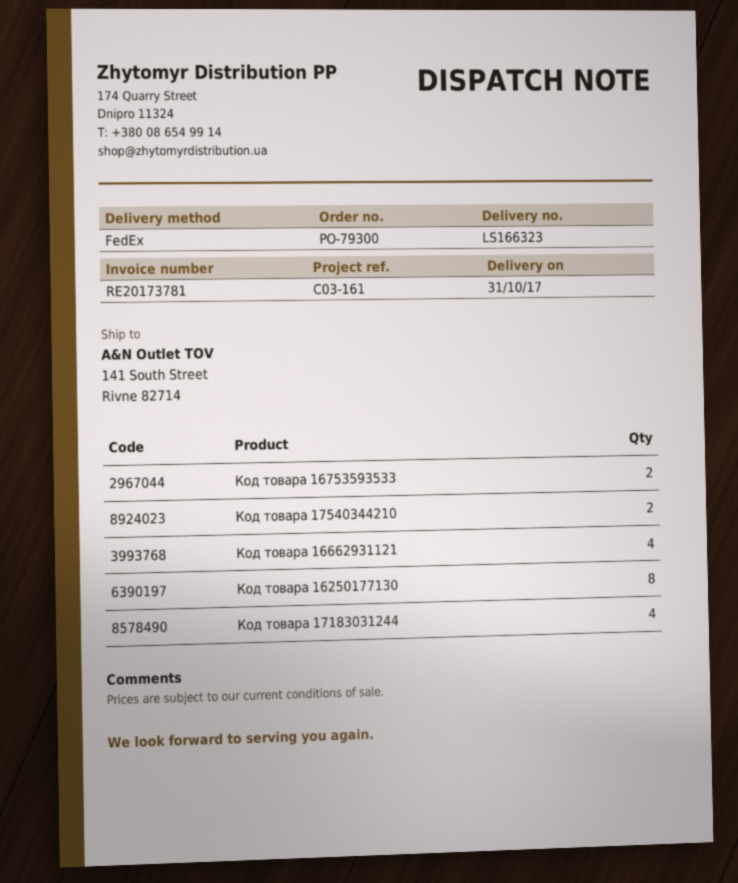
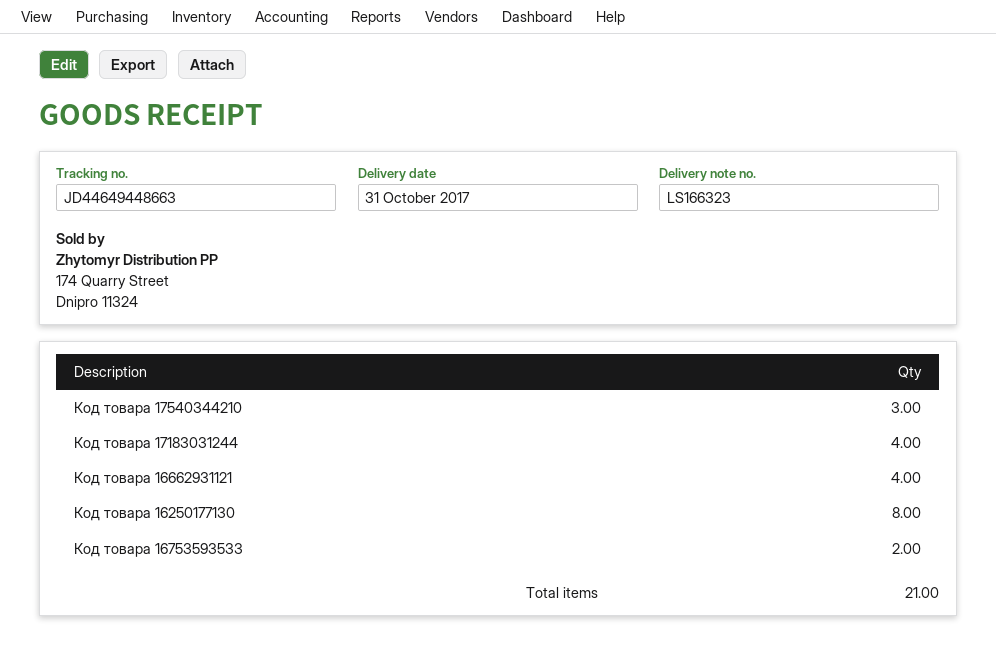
Код товара 17540344210: 2 -> 3

